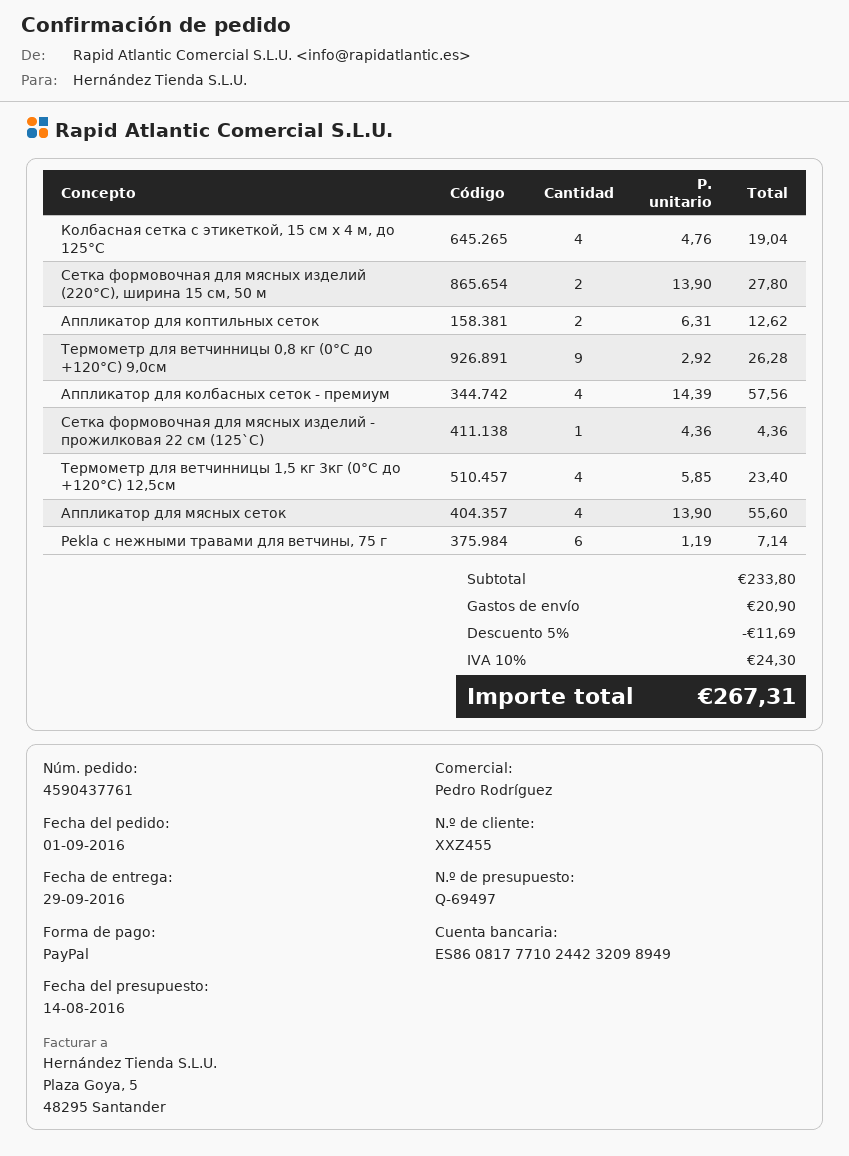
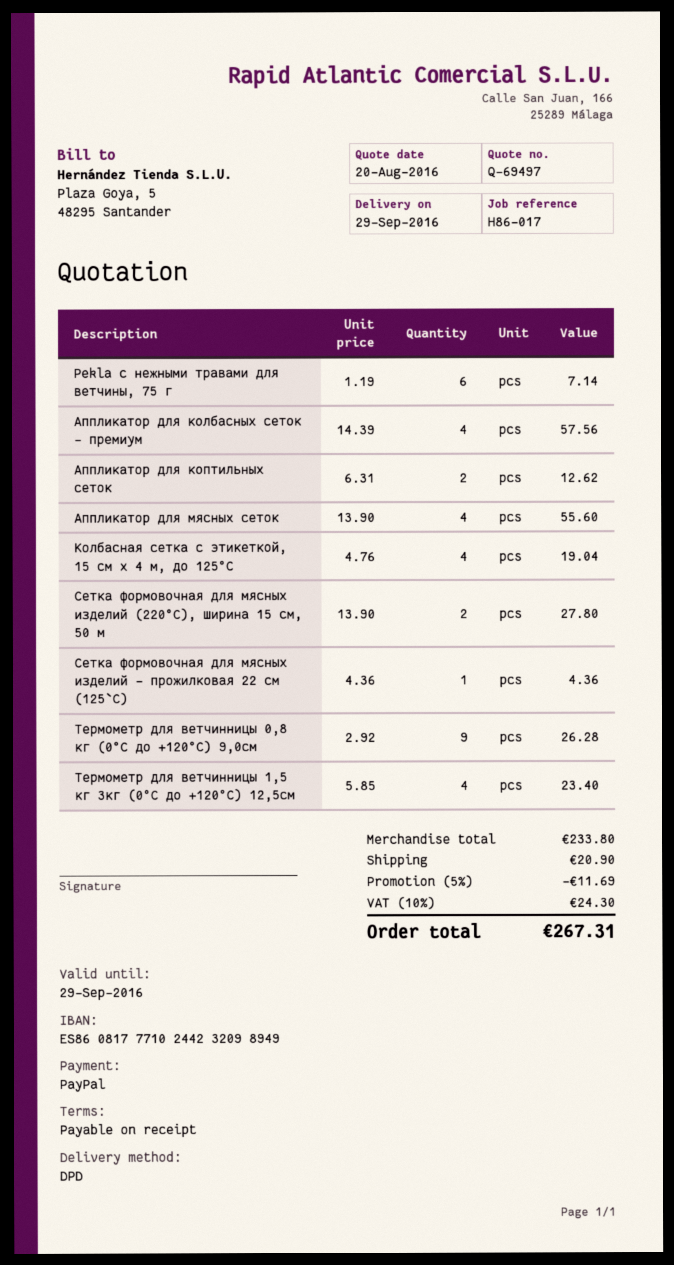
quote date: 2016-08-14 -> 2016-08-20

